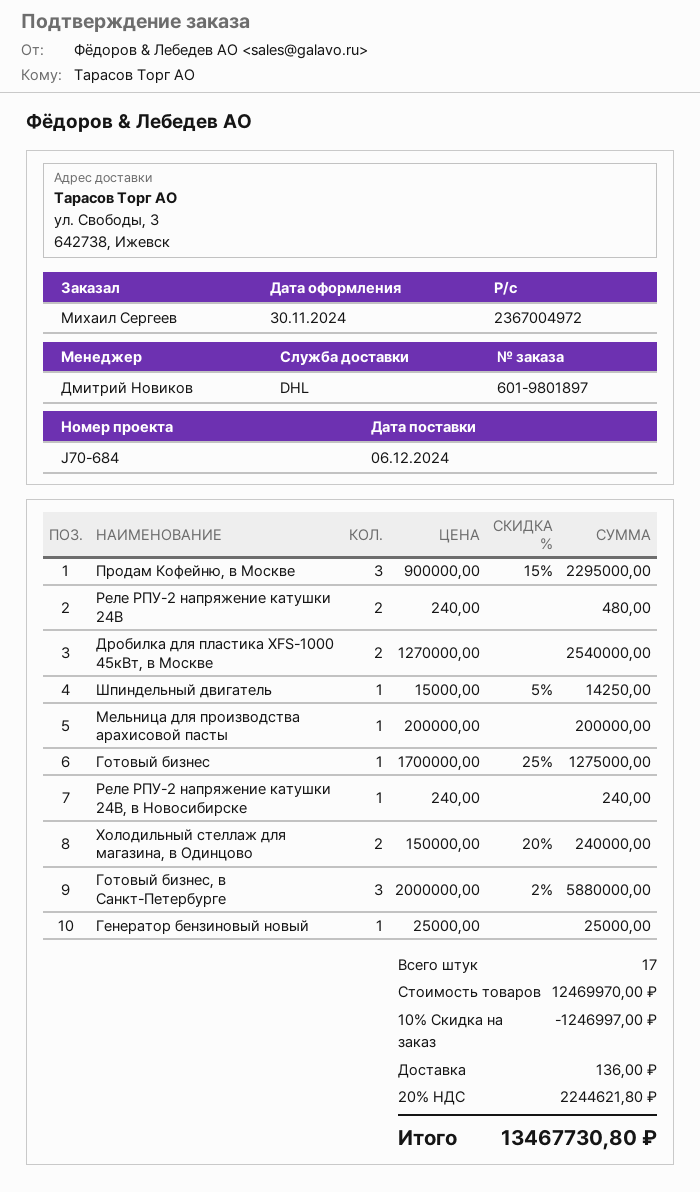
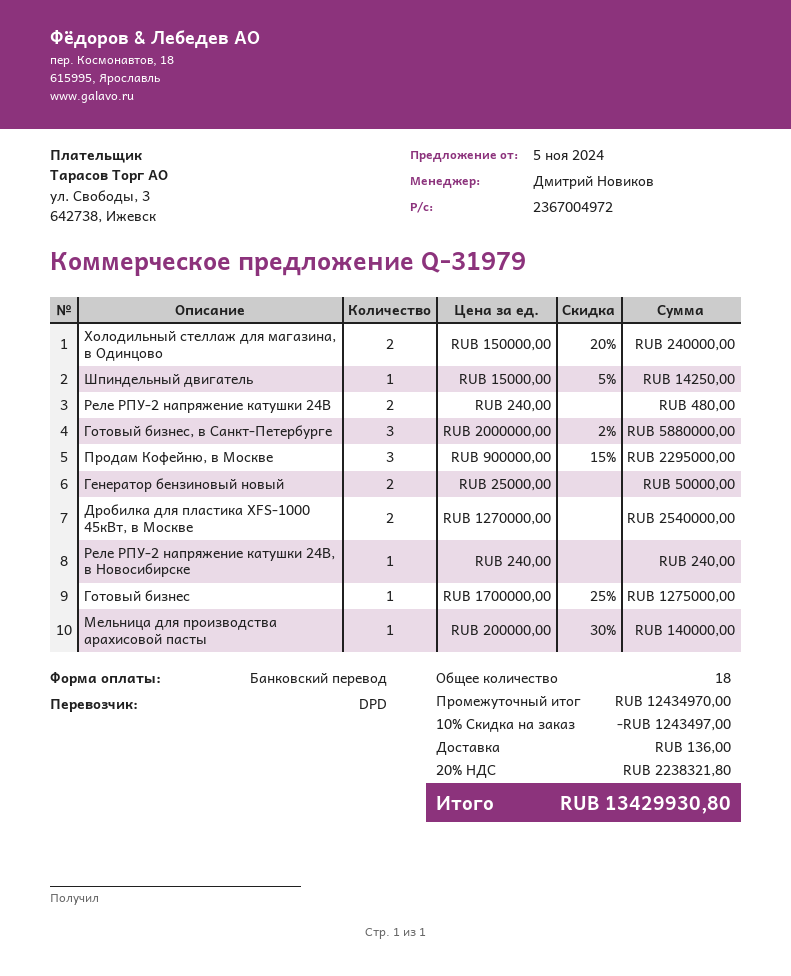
shipping method: DHL -> DPD
Мельница для производства арахисовой пасты: 1 x 200000.00 = 200000.00 -> 1 x 200000.00 - 30% = 140000.00
Генератор бензиновый новый: 1 x 25000.00 = 25000.00 -> 2 x 25000.00 = 50000.00
total quantity: 17 -> 18
subtotal: 12469970.00 -> 12434970.00
discount: 10% = 1246997.00 -> 10% = 1243497.00
tax: 20% = 2244621.80 -> 20% = 2238321.80
total: 13467730.80 -> 13429930.80

